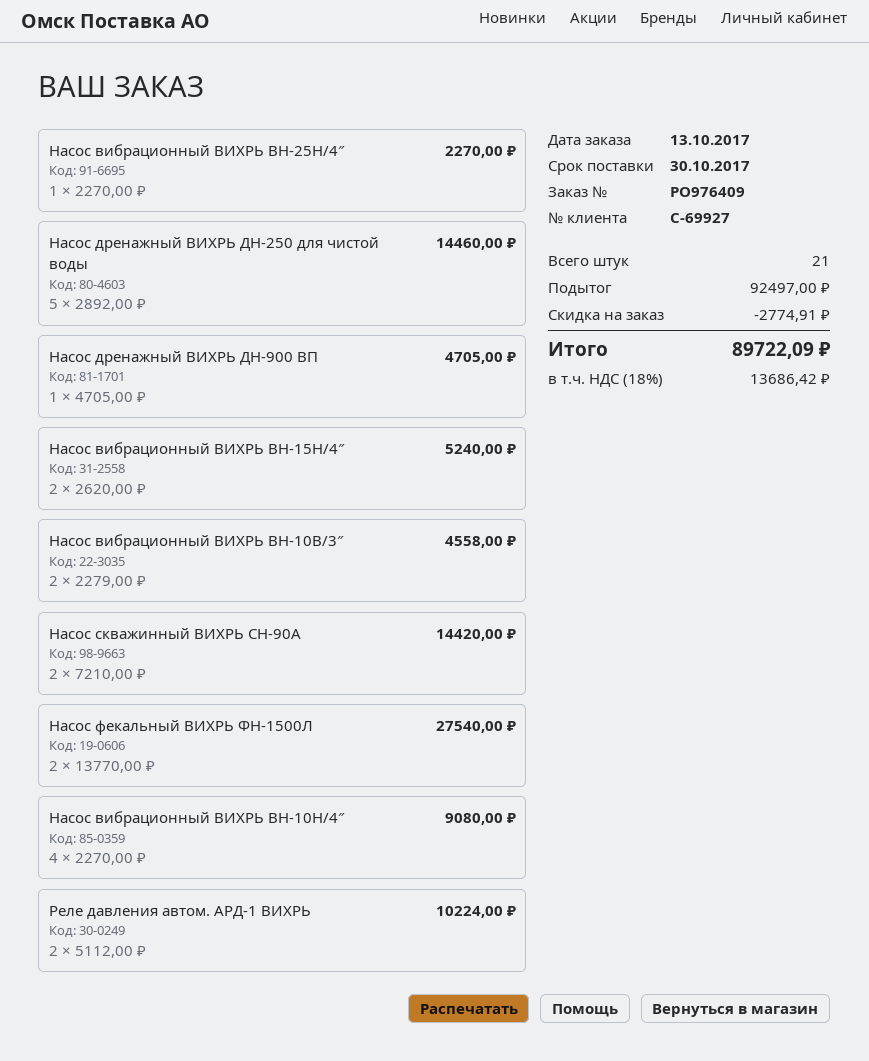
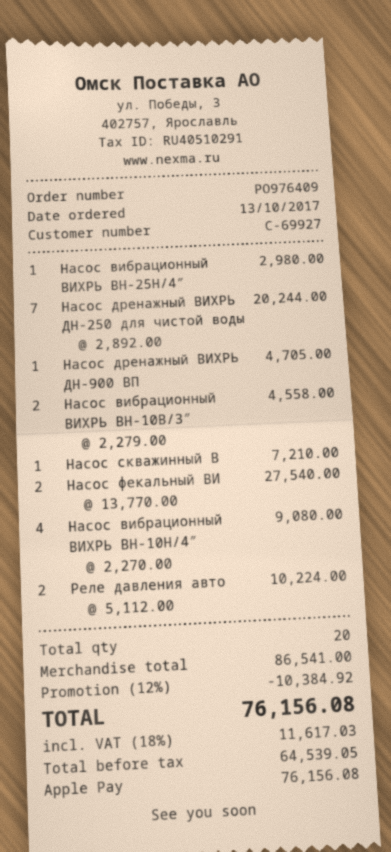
Насос вибрационный ВИХРЬ ВН-25Н/4″: 1 x 2270.00 = 2270.00 -> 1 x 2980.00 = 2980.00
Насос дренажный ВИХРЬ ДН-250 для чистой воды: 5 x 2892.00 = 14460.00 -> 7 x 2892.00 = 20244.00
Насос вибрационный ВИХРЬ ВН-15Н/4″: 2 x 2620.00 = 5240.00 -> none
Насос скважинный ВИХРЬ СН-90А: 2 x 7210.00 = 14420.00 -> 1 x 7210.00 = 7210.00
total quantity: 21 -> 20
subtotal: 92497.00 -> 86541.00
discount: 2774.91 -> 10384.92
tax: 18% = 13686.42 -> 18% = 11617.03
total: 89722.09 -> 76156.08

